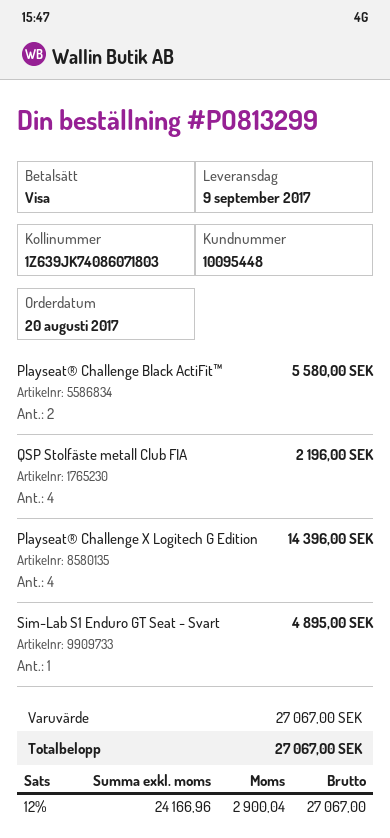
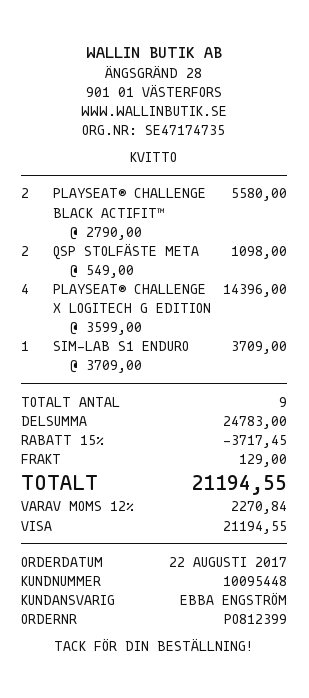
order number: PO813299 -> PO812399
order date: 2017-08-20 -> 2017-08-22
QSP Stolfäste metall Club FIA: 4 for 2196.00 -> 2 for 1098.00
Sim-Lab S1 Enduro GT Seat - Svart: 1 for 4895.00 -> 1 for 3709.00
subtotal: 27067.00 -> 24783.00
discount: none -> 15% = 3717.45
shipping: none -> 129.00
tax: 12% = 2900.04 -> 12% = 2270.84
total: 27067.00 -> 21194.55

